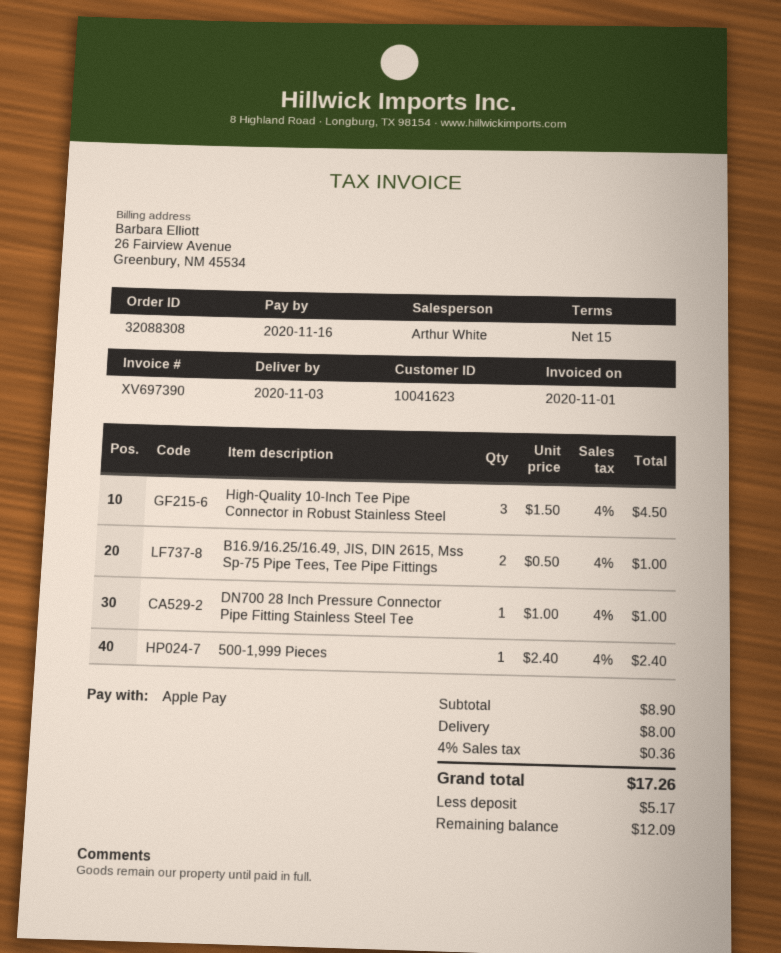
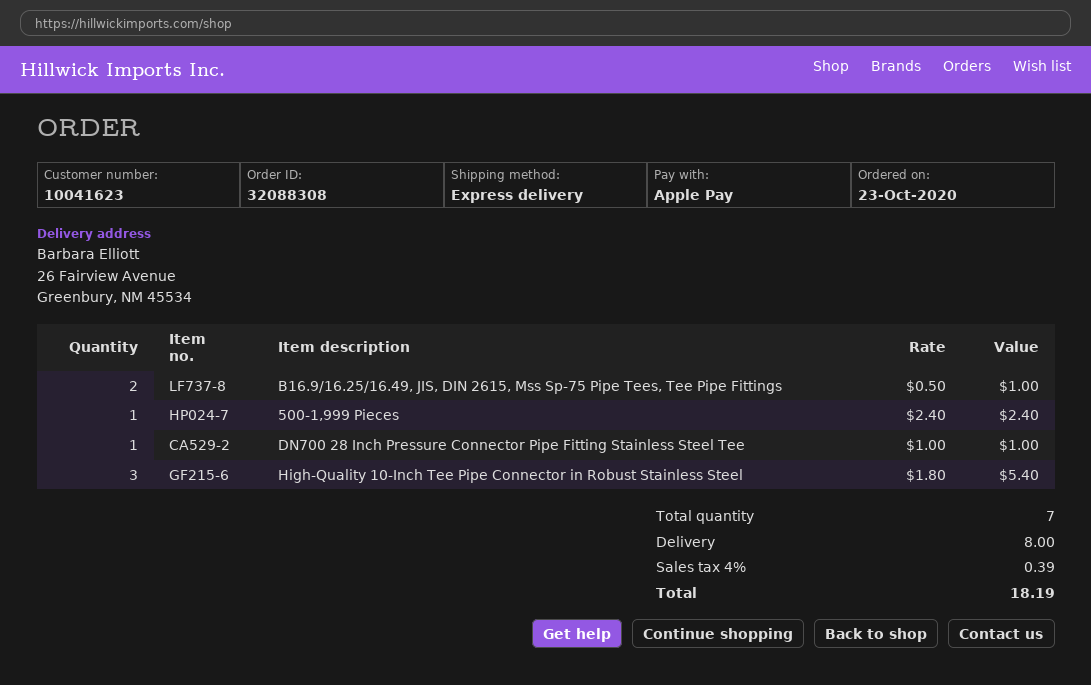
High-Quality 10-Inch Tee Pipe Connector in Robust Stainless Steel: 3 x 1.50 = 4.50 -> 3 x 1.80 = 5.40
tax: 4% = 0.36 -> 4% = 0.39
total: 17.26 -> 18.19

